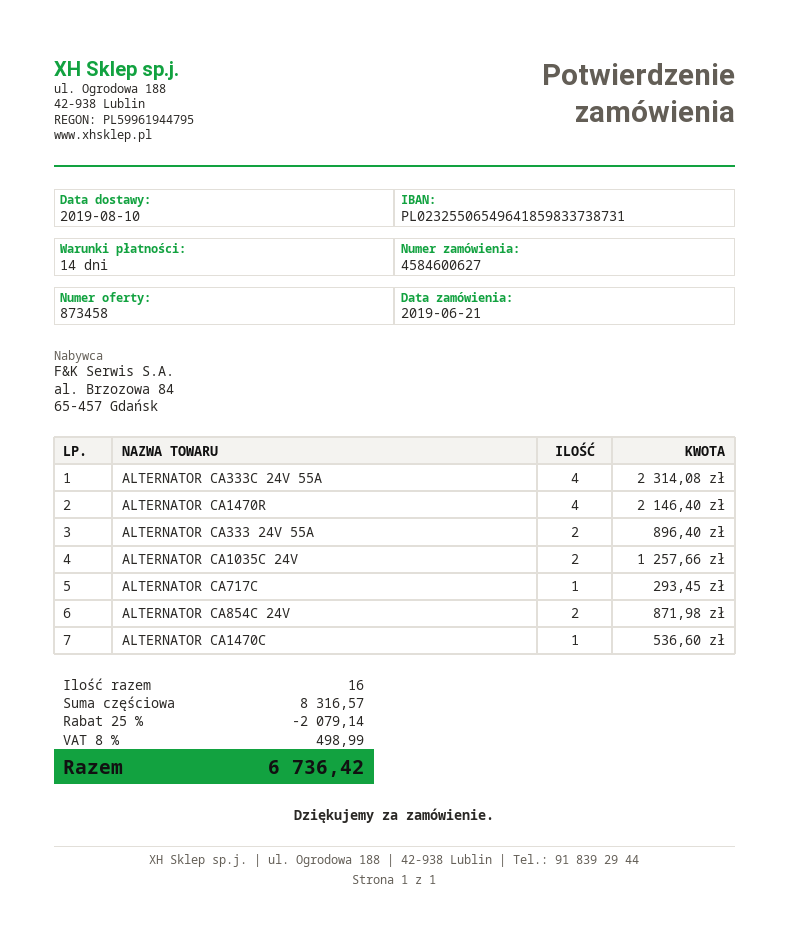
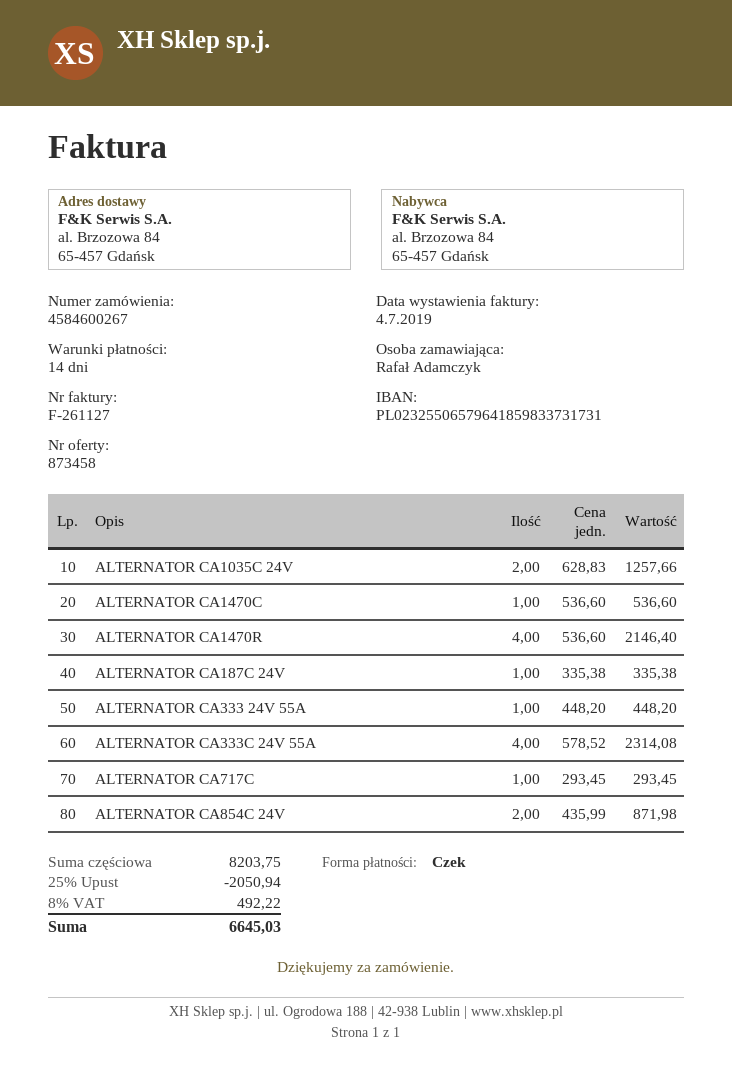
order number: 4584600627 -> 4584600267
bank account: PL02325506549641859833738731 -> PL02325506579641859833731731
ALTERNATOR CA333 24V 55A: 2 for 896.40 -> 1 for 448.20
ALTERNATOR CA187C 24V: none -> 1 for 335.38
subtotal: 8316.57 -> 8203.75
discount: 25% = 2079.14 -> 25% = 2050.94
tax: 8% = 498.99 -> 8% = 492.22
total: 6736.42 -> 6645.03

